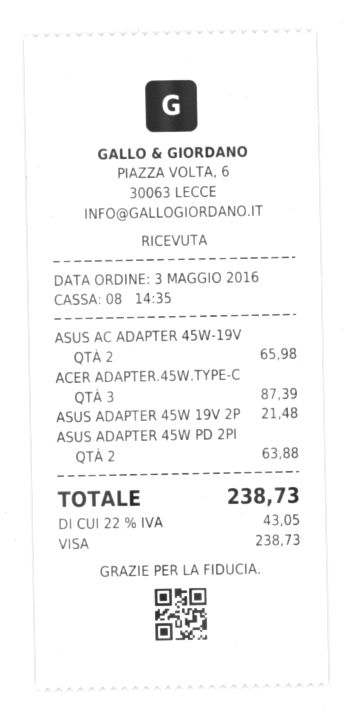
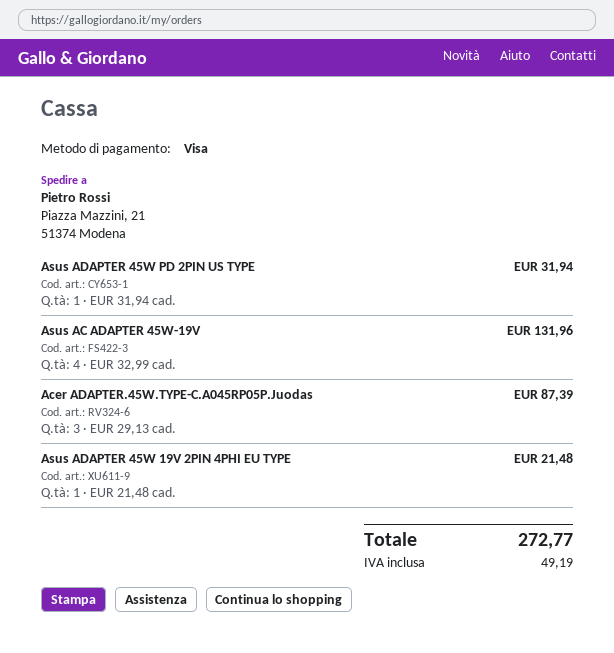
ASUS AC ADAPTER 45W-19V: 2 for 65.98 -> 4 for 131.96
ASUS ADAPTER 45W PD 2PI: 2 for 63.88 -> 1 for 31.94
tax: 43.05 -> 49.19
total: 238.73 -> 272.77

